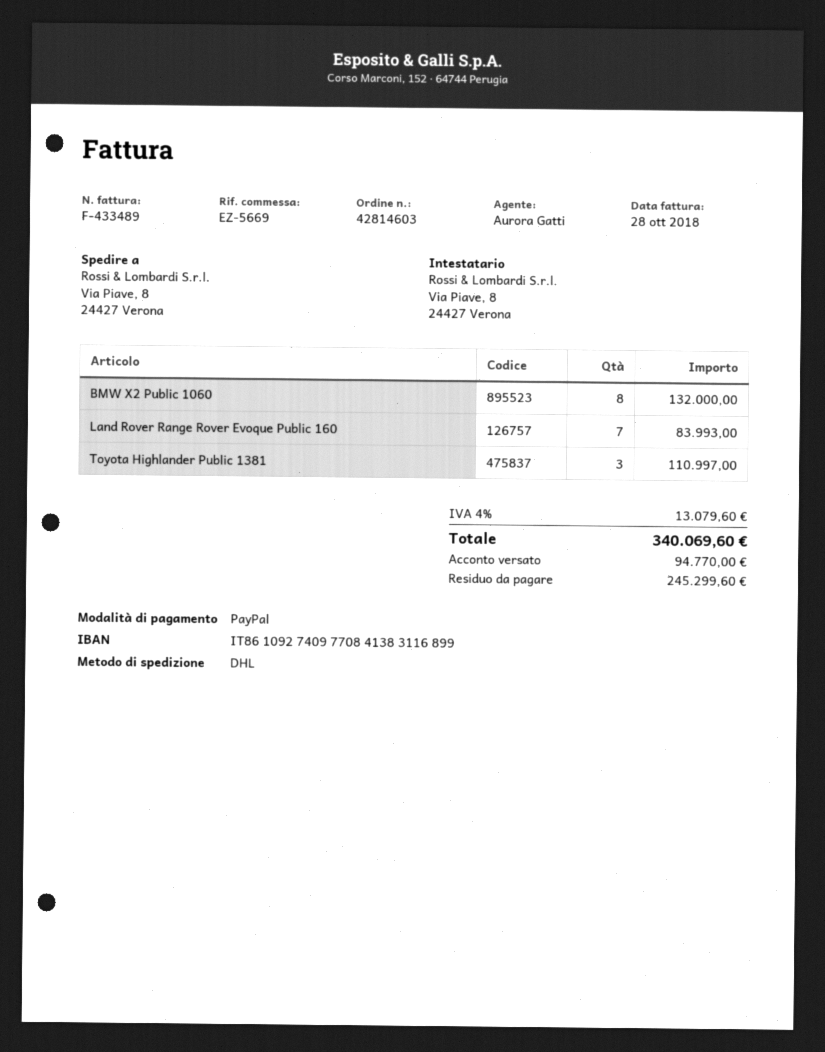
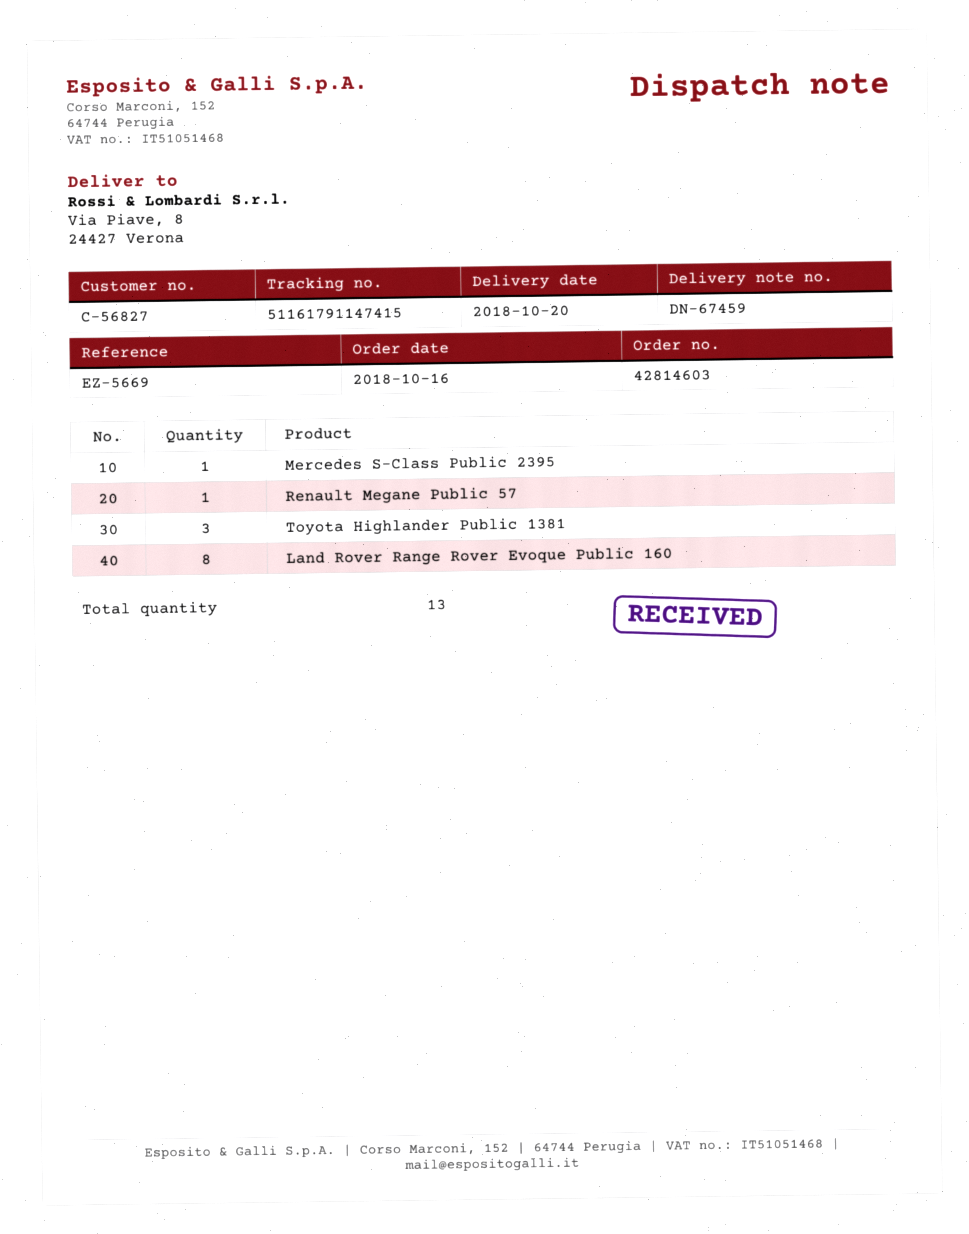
BMW X2 Public 1060: 8 -> none
Land Rover Range Rover Evoque Public 160: 7 -> 8
Mercedes S-Class Public 2395: none -> 1
Renault Megane Public 57: none -> 1

